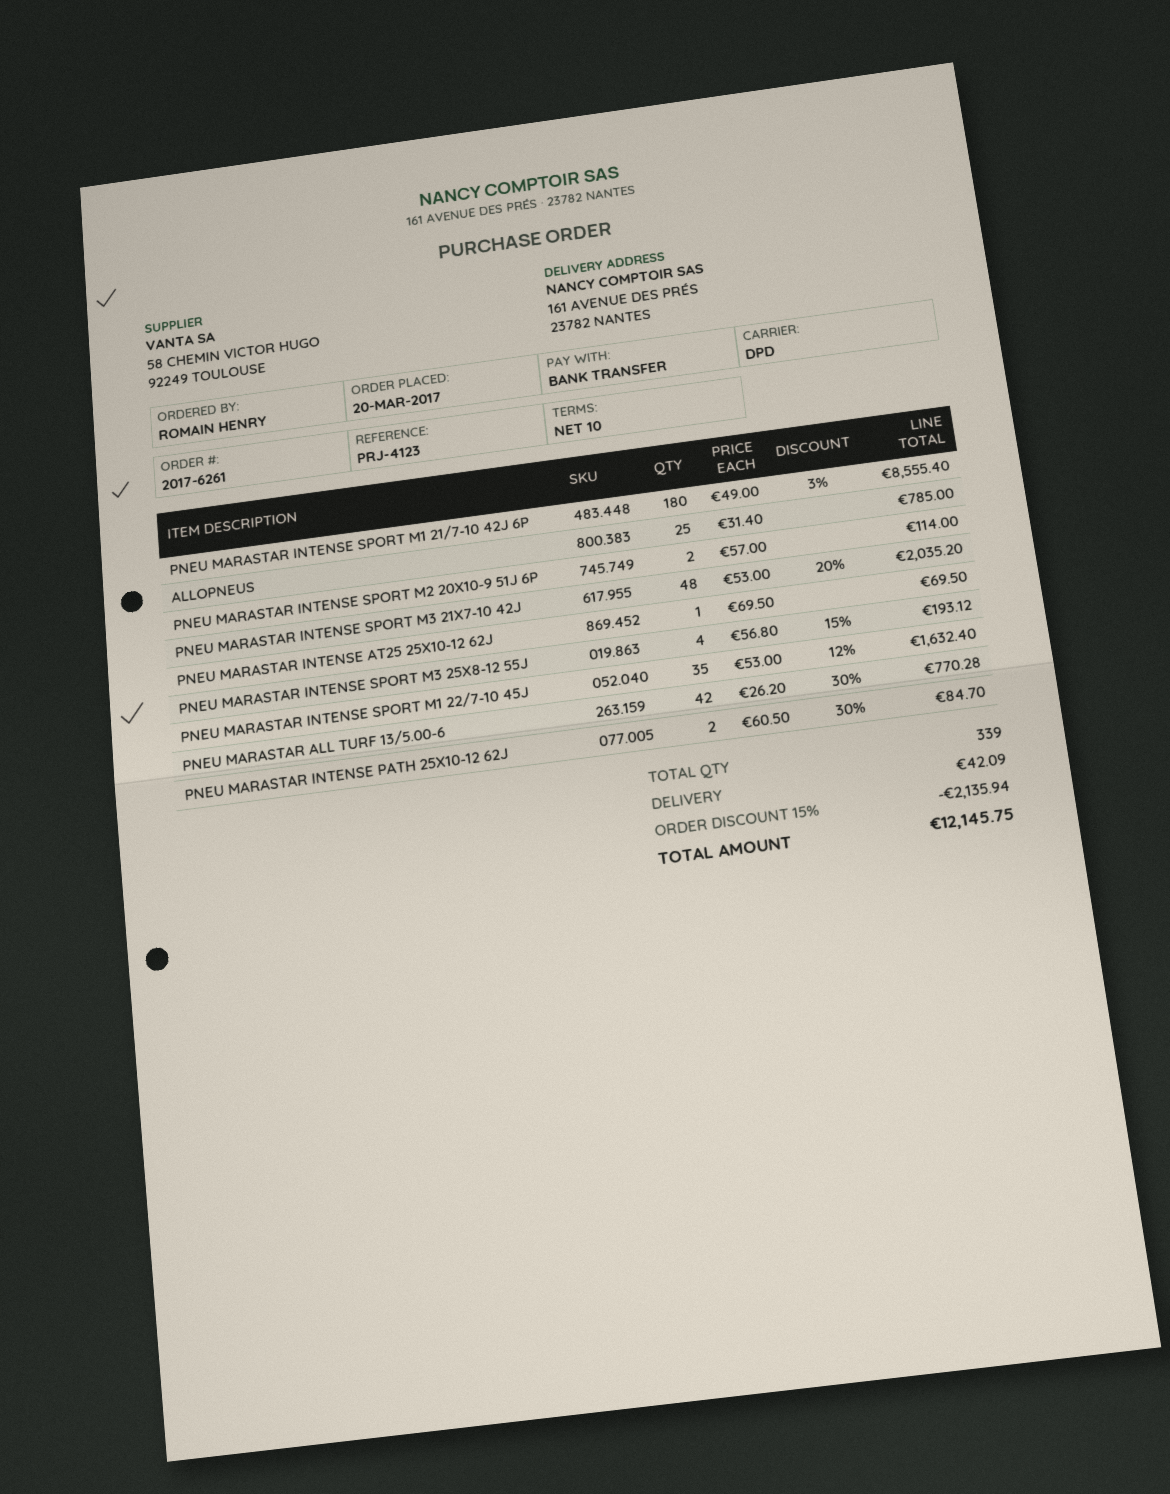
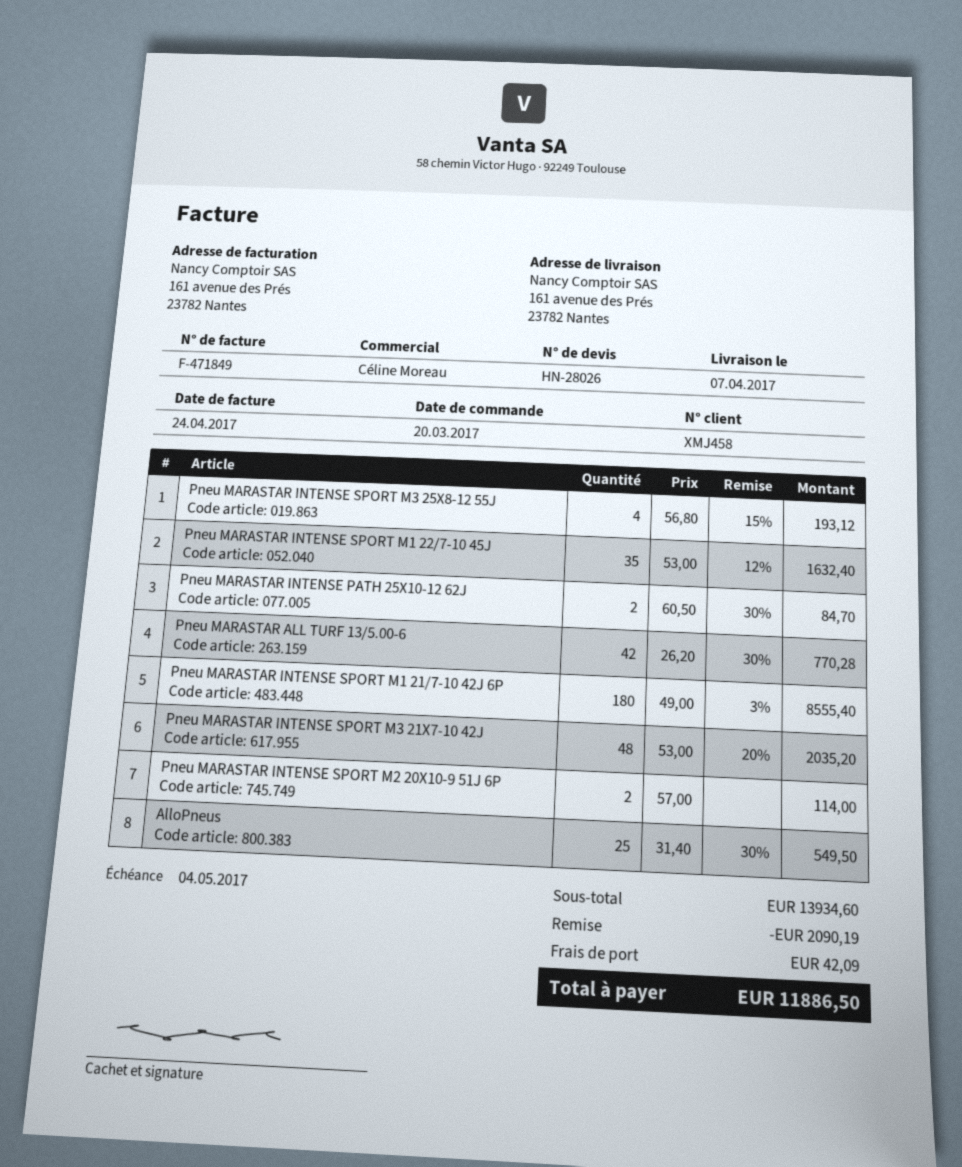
ALLOPNEUS: 25 x 31.40 = 785.00 -> 25 x 31.40 - 30% = 549.50
PNEU MARASTAR INTENSE AT25 25X10-12 62J: 1 x 69.50 = 69.50 -> none
discount: 2135.94 -> 2090.19
total: 12145.75 -> 11886.50

